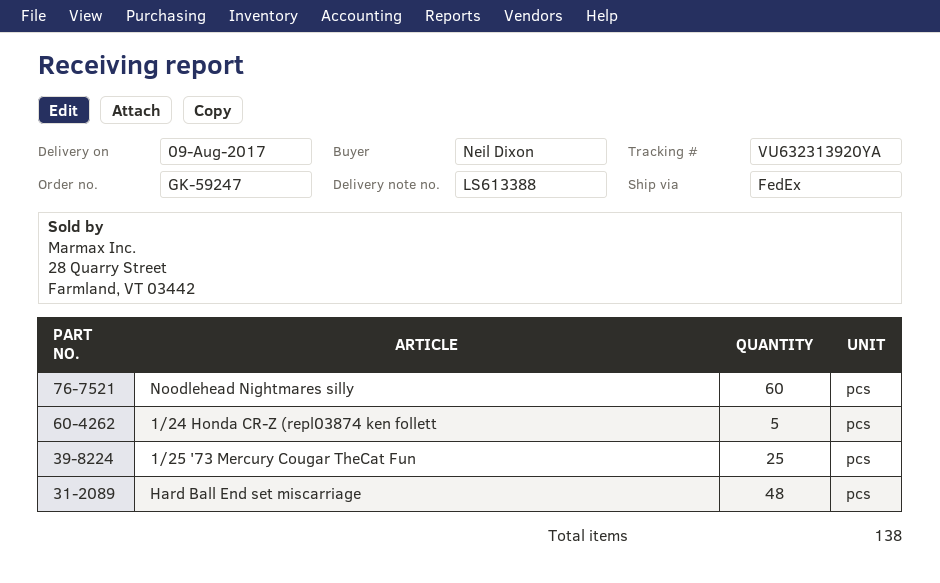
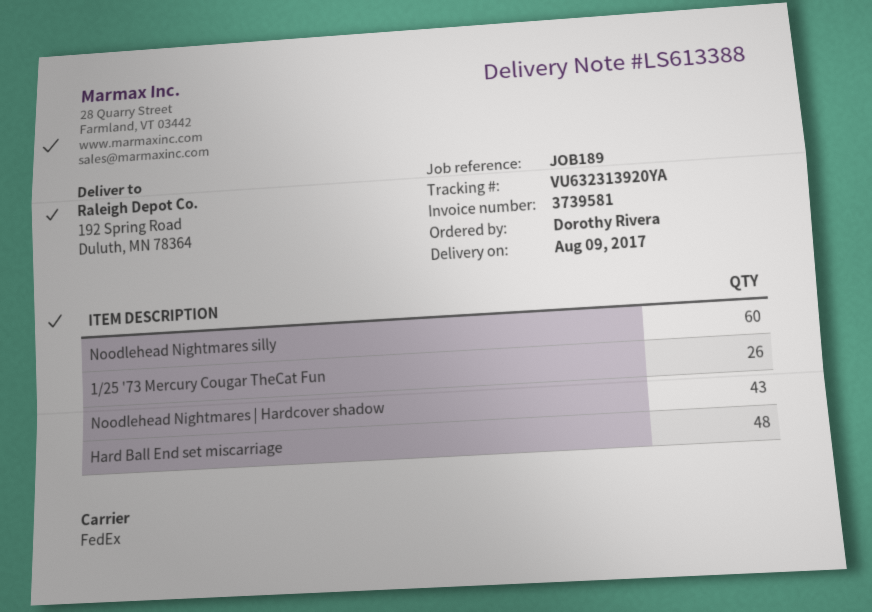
ordered by: Neil Dixon -> Dorothy Rivera
1/24 Honda CR-Z (repl03874 ken follett: 5 -> none
1/25 '73 Mercury Cougar TheCat Fun: 25 -> 26
Noodlehead Nightmares | Hardcover shadow: none -> 43

